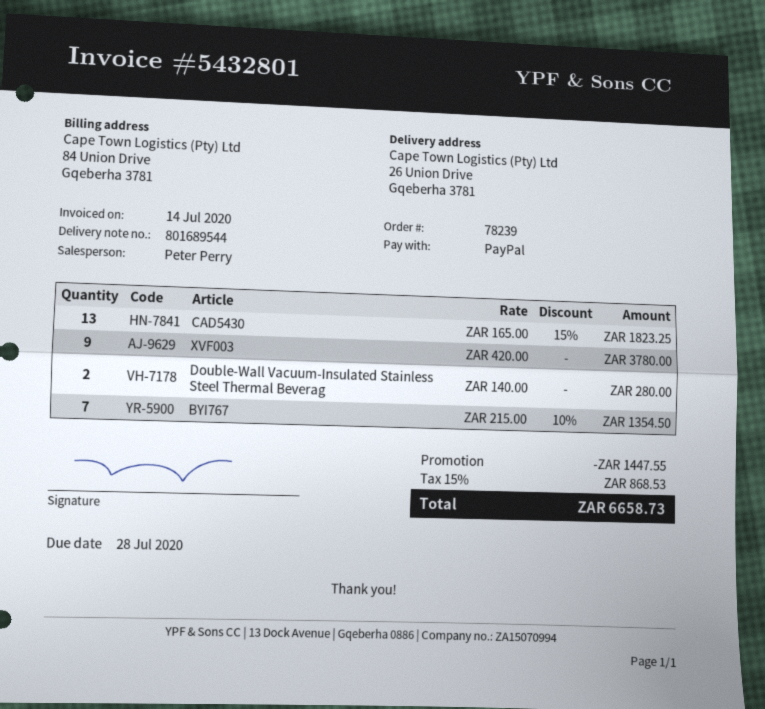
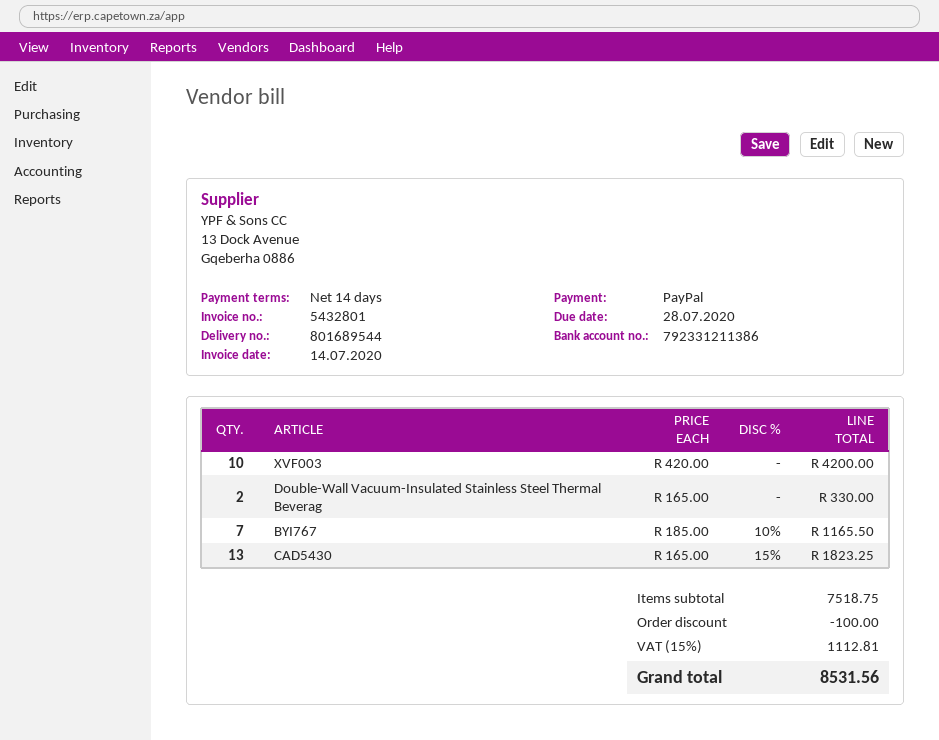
XVF003: 9 x 420.00 = 3780.00 -> 10 x 420.00 = 4200.00
Double-Wall Vacuum-Insulated Stainless Steel Thermal Beverag: 2 x 140.00 = 280.00 -> 2 x 165.00 = 330.00
BYI767: 7 x 215.00 - 10% = 1354.50 -> 7 x 185.00 - 10% = 1165.50
discount: 1447.55 -> 100.00
tax: 15% = 868.53 -> 15% = 1112.81
total: 6658.73 -> 8531.56

